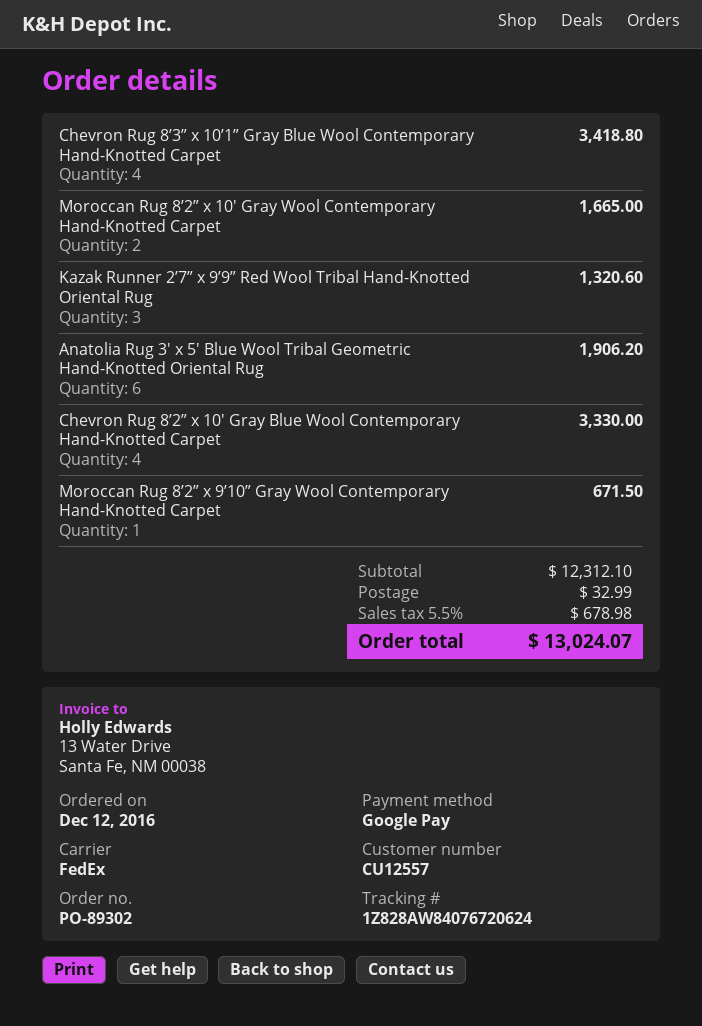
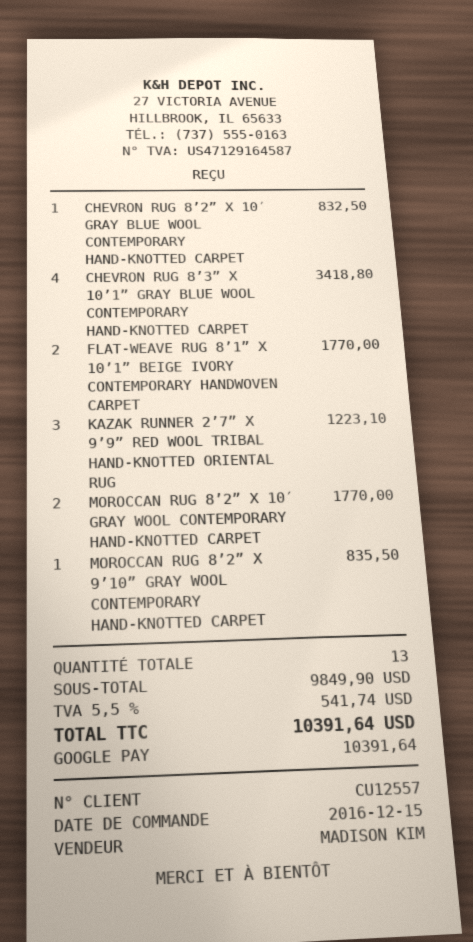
order date: 2016-12-12 -> 2016-12-15
Moroccan Rug 8’2” x 10′ Gray Wool Contemporary Hand-Knotted Carpet: 2 for 1665.00 -> 2 for 1770.00
Kazak Runner 2’7” x 9’9” Red Wool Tribal Hand-Knotted Oriental Rug: 3 for 1320.60 -> 3 for 1223.10
Anatolia Rug 3′ x 5′ Blue Wool Tribal Geometric Hand-Knotted Oriental Rug: 6 for 1906.20 -> none
Chevron Rug 8’2” x 10′ Gray Blue Wool Contemporary Hand-Knotted Carpet: 4 for 3330.00 -> 1 for 832.50
Moroccan Rug 8’2” x 9’10” Gray Wool Contemporary Hand-Knotted Carpet: 1 for 671.50 -> 1 for 835.50
FLAT-WEAVE RUG 8’1” X 10’1” BEIGE IVORY CONTEMPORARY HANDWOVEN CARPET: none -> 2 for 1770.00
subtotal: 12312.10 -> 9849.90
shipping: 32.99 -> none
tax: 5.5% = 678.98 -> 5.5% = 541.74
total: 13024.07 -> 10391.64

